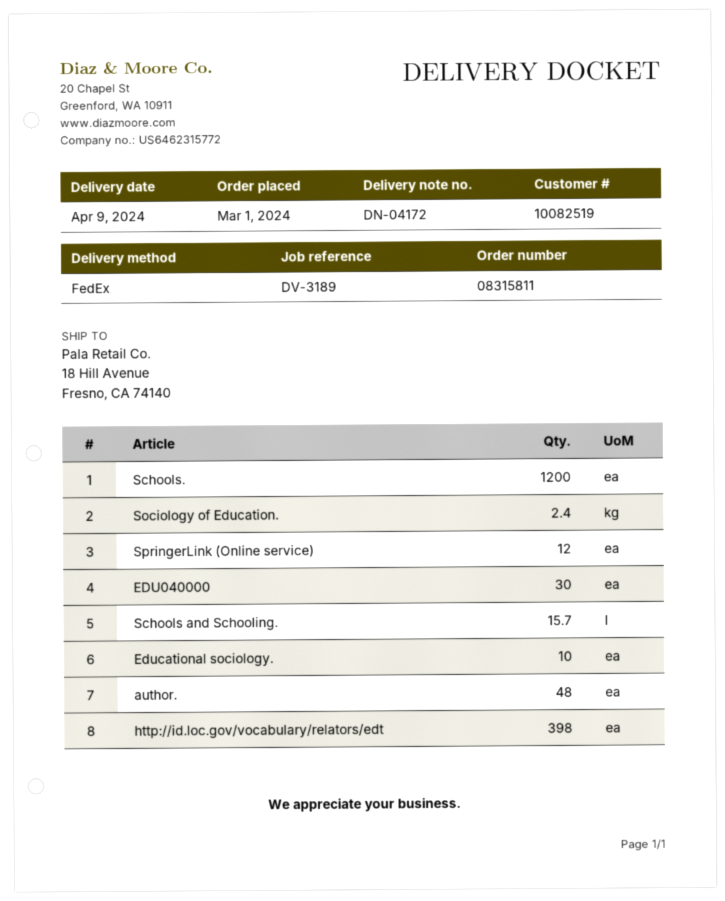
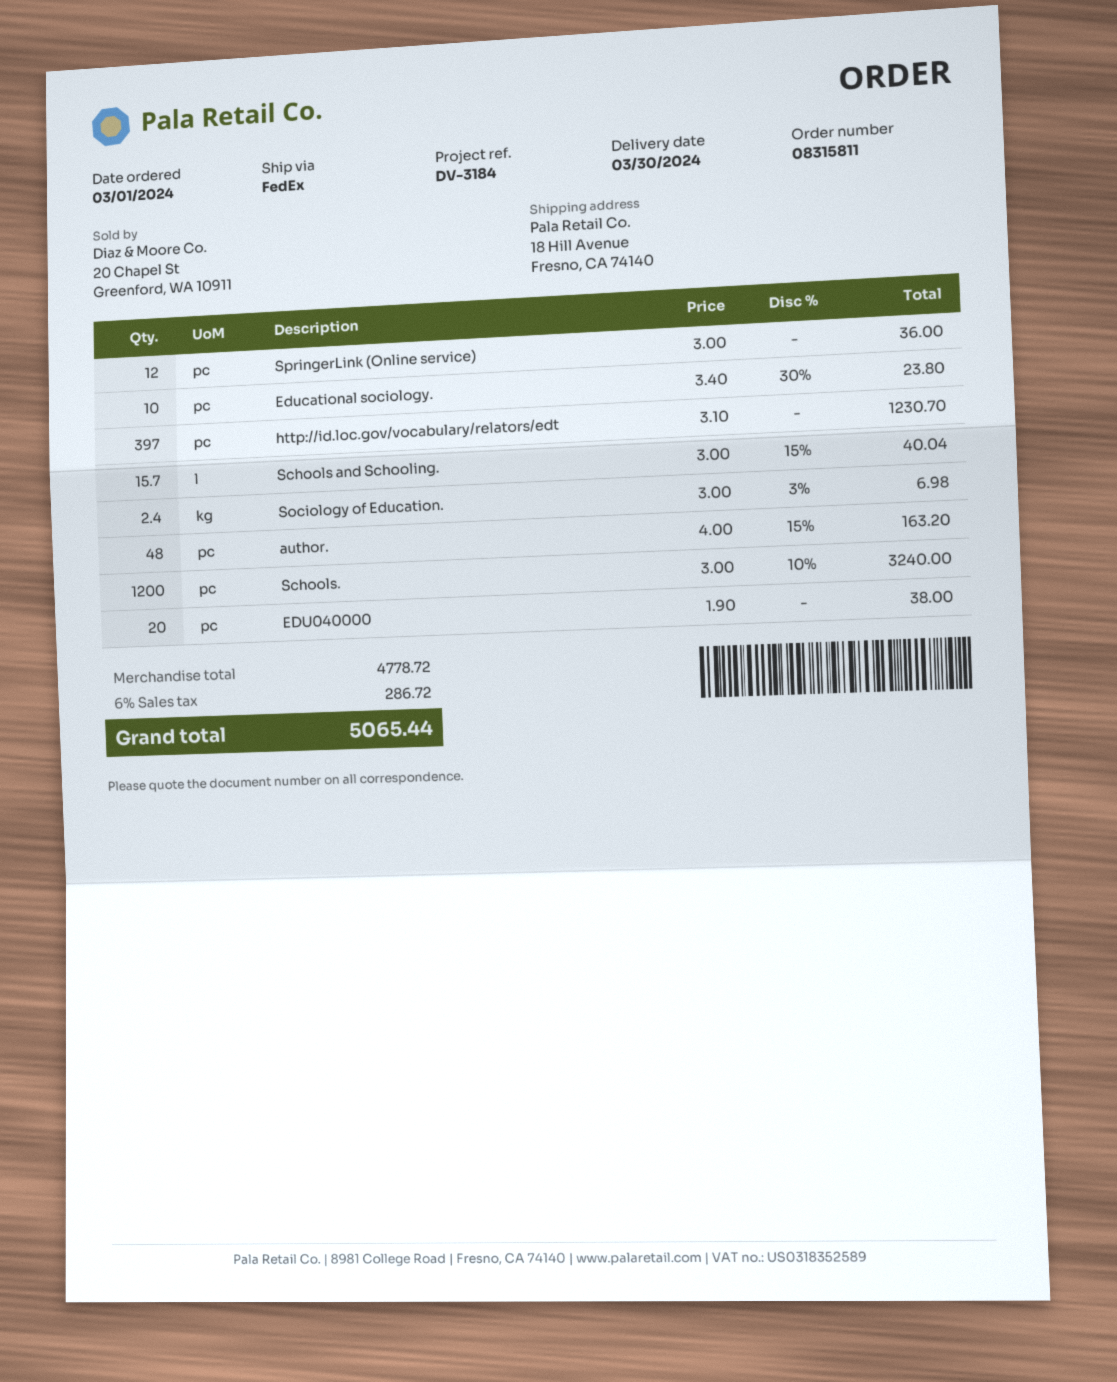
delivery date: 2024-04-09 -> 2024-03-30
reference: DV-3189 -> DV-3184
EDU040000: 30 -> 20
http://id.loc.gov/vocabulary/relators/edt: 398 -> 397

